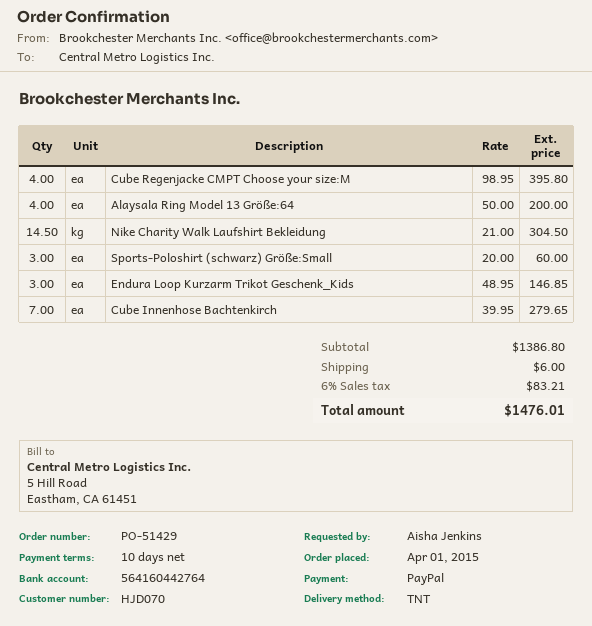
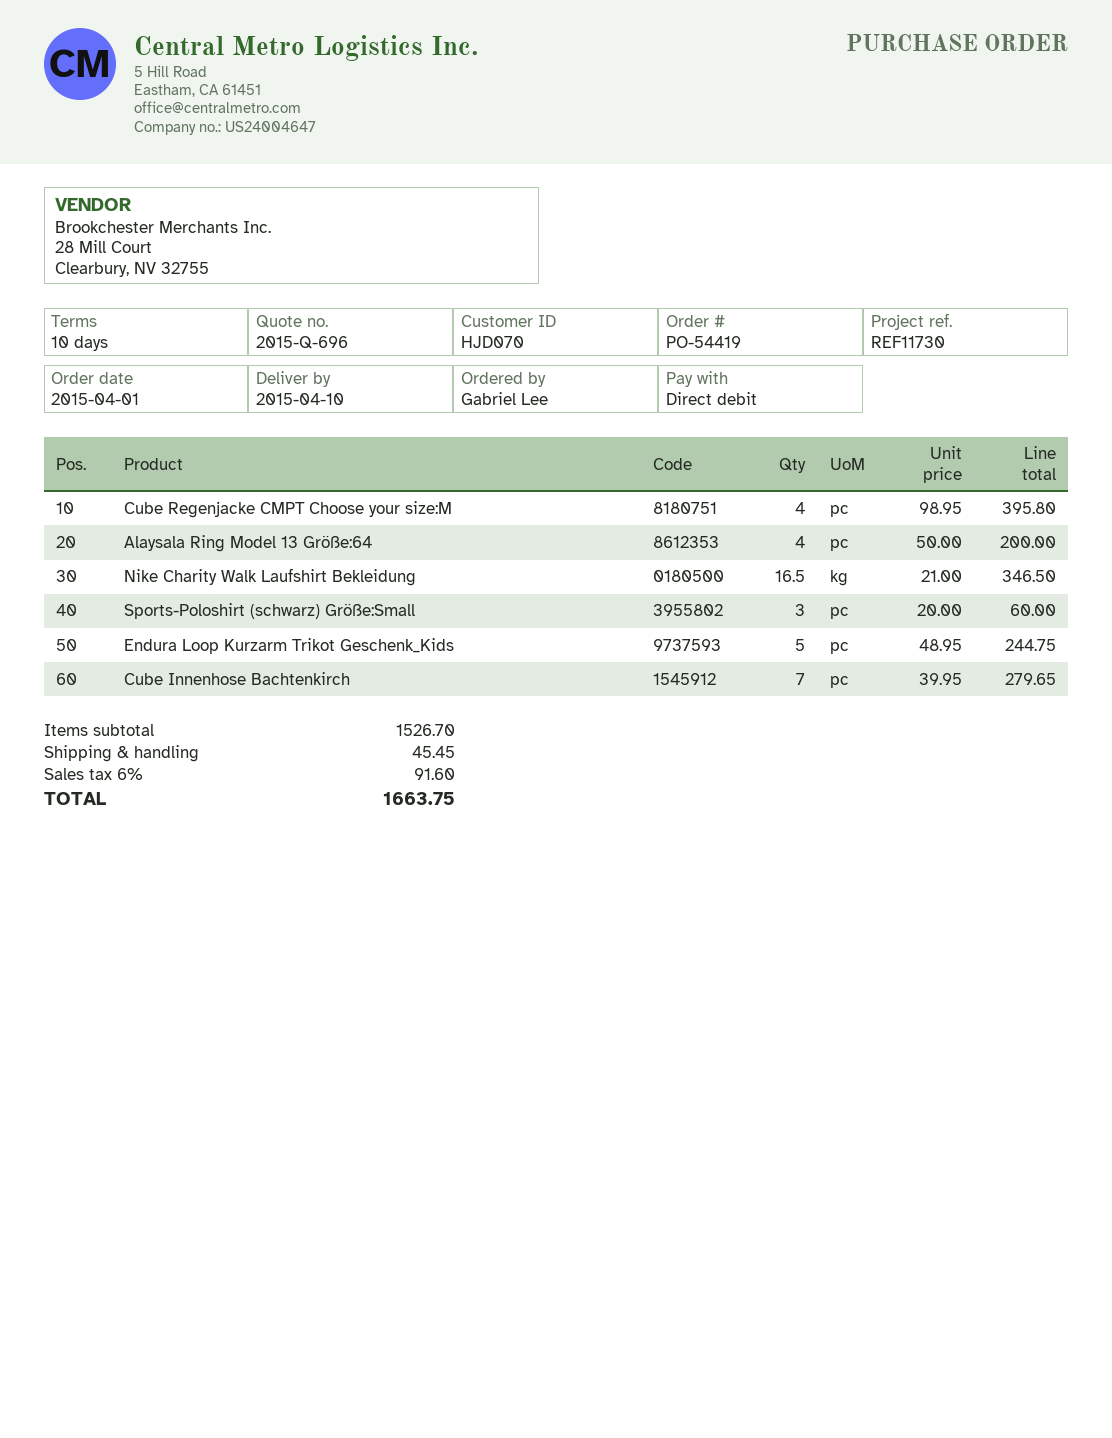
order number: PO-51429 -> PO-54419
ordered by: Aisha Jenkins -> Gabriel Lee
payment method: PayPal -> direct debit
Nike Charity Walk Laufshirt Bekleidung: 14.5 x 21.00 = 304.50 -> 16.5 x 21.00 = 346.50
Endura Loop Kurzarm Trikot Geschenk_Kids: 3 x 48.95 = 146.85 -> 5 x 48.95 = 244.75
subtotal: 1386.80 -> 1526.70
shipping: 6.00 -> 45.45
tax: 6% = 83.21 -> 6% = 91.60
total: 1476.01 -> 1663.75

